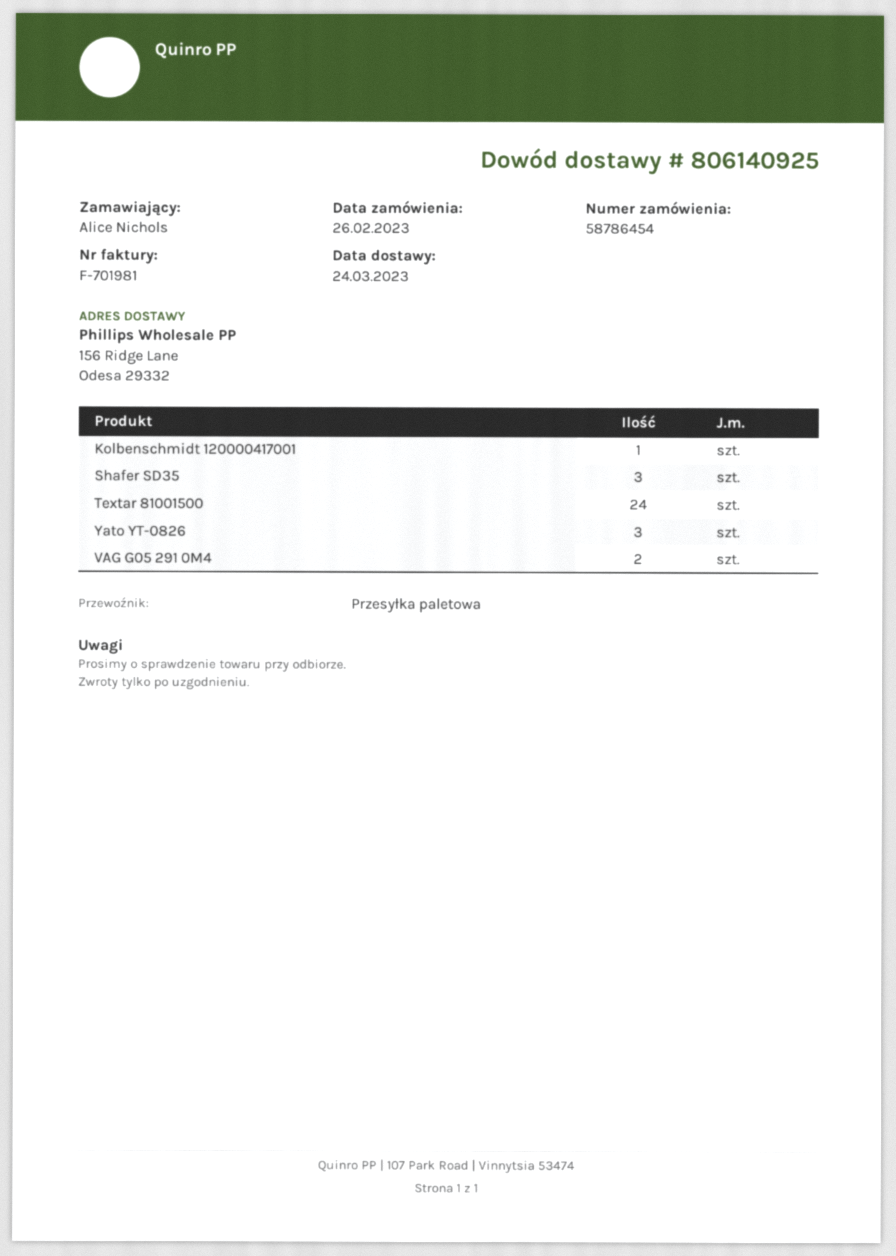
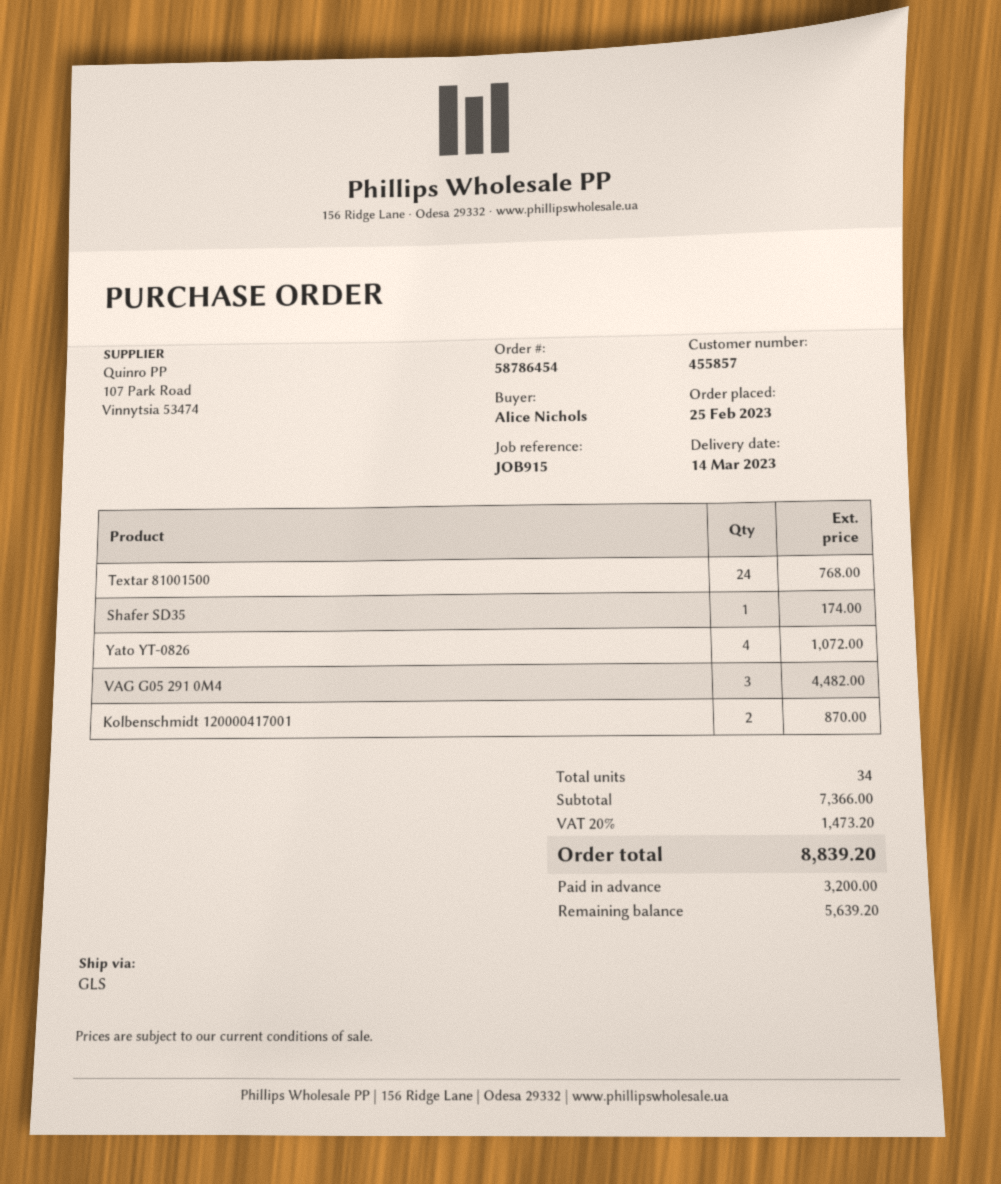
order date: 2023-02-26 -> 2023-02-25
delivery date: 2023-03-24 -> 2023-03-14
shipping method: pallet freight -> GLS
Kolbenschmidt 120000417001: 1 -> 2
Shafer SD35: 3 -> 1
Yato YT-0826: 3 -> 4
VAG G05 291 0M4: 2 -> 3

